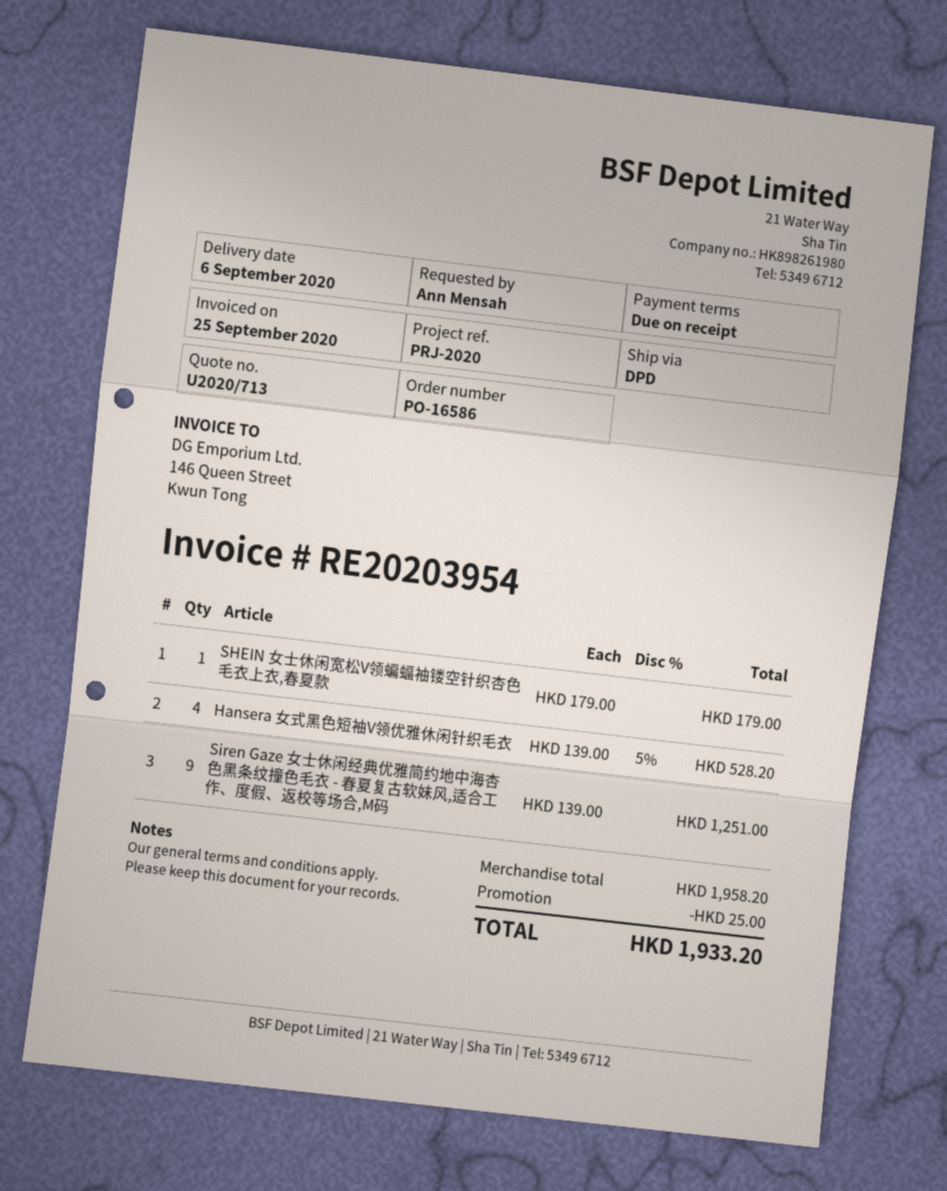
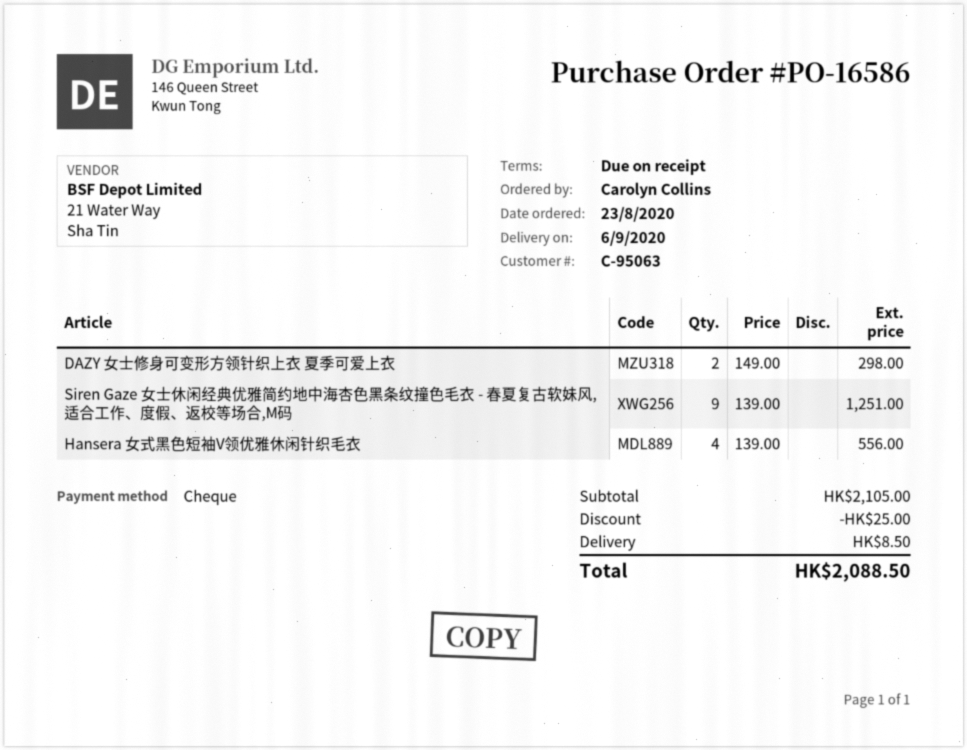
ordered by: Ann Mensah -> Carolyn Collins
SHEIN 女士休闲宽松V领蝙蝠袖镂空针织杏色毛衣上衣,春夏款: 1 x 179.00 = 179.00 -> none
Hansera 女式黑色短袖V领优雅休闲针织毛衣: 4 x 139.00 - 5% = 528.20 -> 4 x 139.00 = 556.00
DAZY 女士修身可变形方领针织上衣 夏季可爱上衣: none -> 2 x 149.00 = 298.00
subtotal: 1958.20 -> 2105.00
shipping: none -> 8.50
total: 1933.20 -> 2088.50

